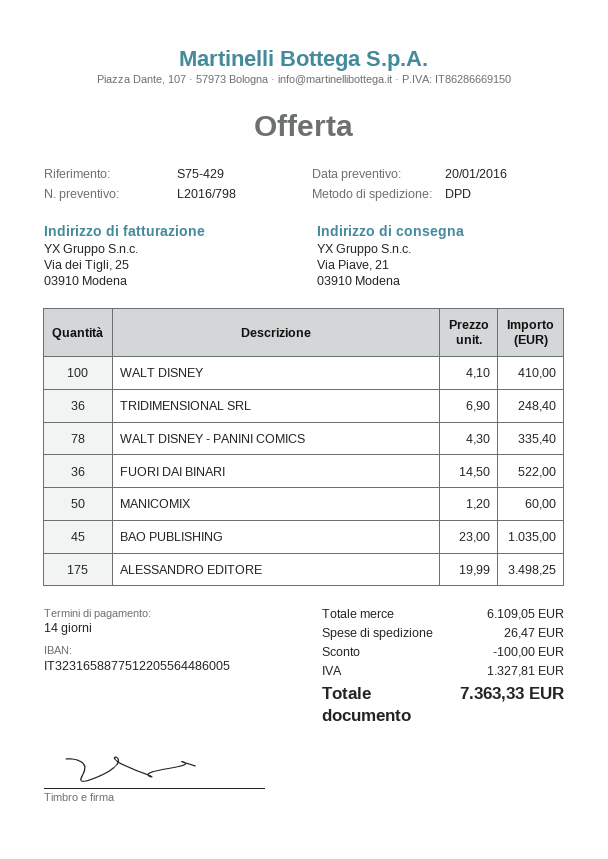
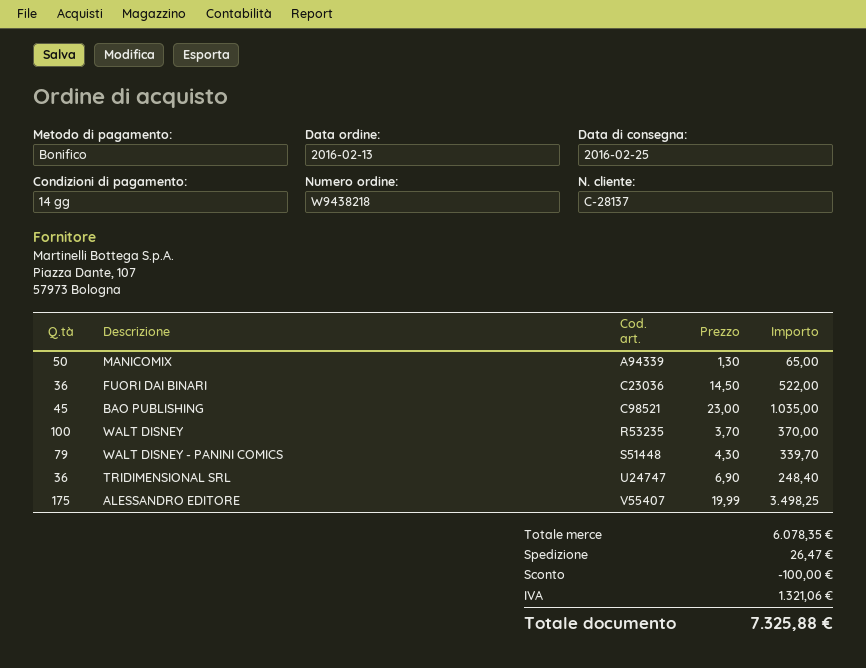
WALT DISNEY: 100 x 4.10 = 410.00 -> 100 x 3.70 = 370.00
WALT DISNEY - PANINI COMICS: 78 x 4.30 = 335.40 -> 79 x 4.30 = 339.70
MANICOMIX: 50 x 1.20 = 60.00 -> 50 x 1.30 = 65.00
subtotal: 6109.05 -> 6078.35
tax: 1327.81 -> 1321.06
total: 7363.33 -> 7325.88

